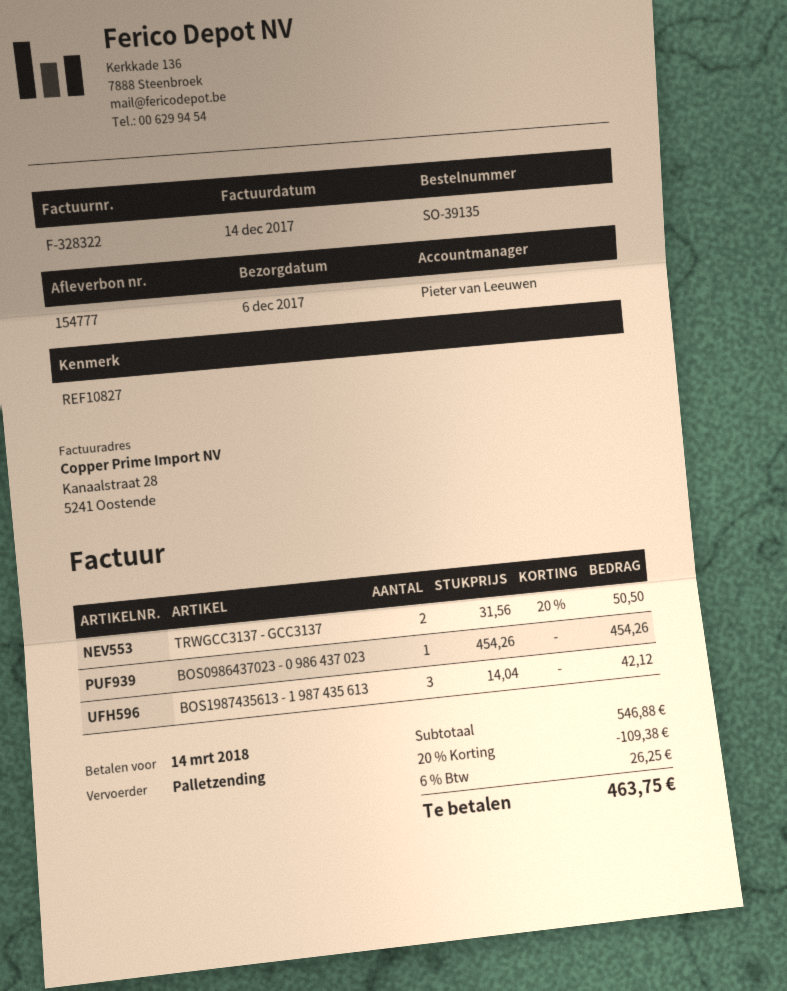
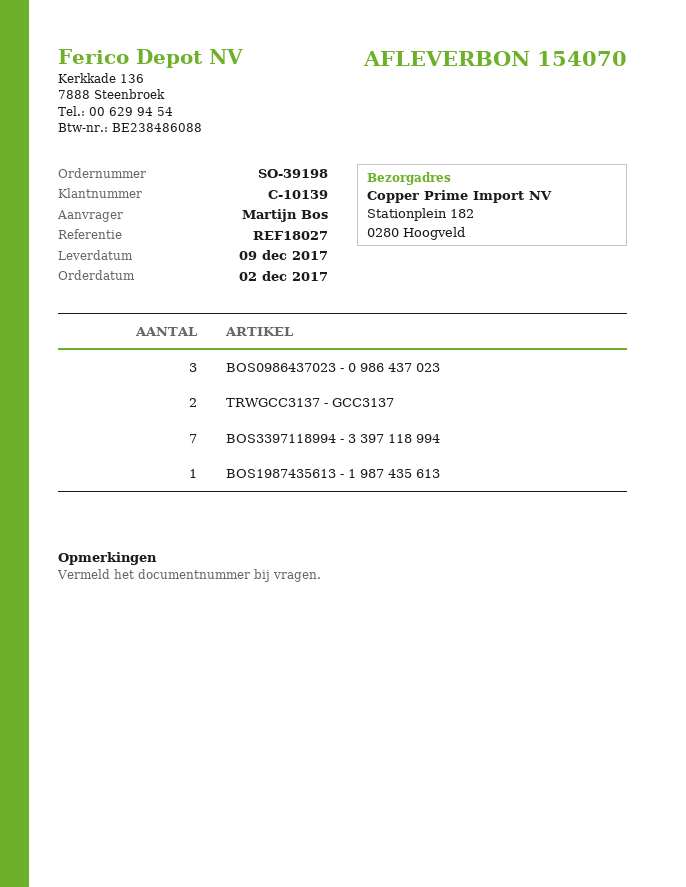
order number: SO-39135 -> SO-39198
delivery note number: 154777 -> 154070
delivery date: 2017-12-06 -> 2017-12-09
reference: REF10827 -> REF18027
BOS0986437023 - 0 986 437 023: 1 -> 3
BOS1987435613 - 1 987 435 613: 3 -> 1
BOS3397118994 - 3 397 118 994: none -> 7

